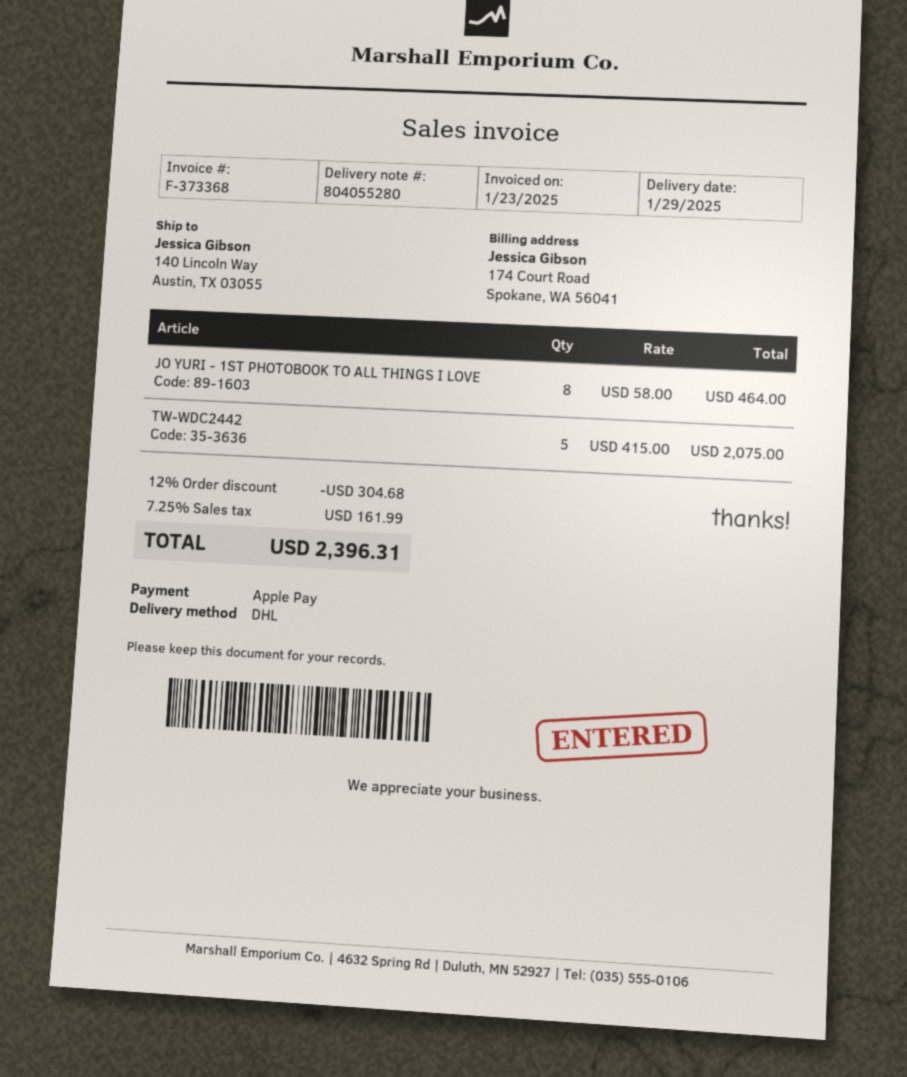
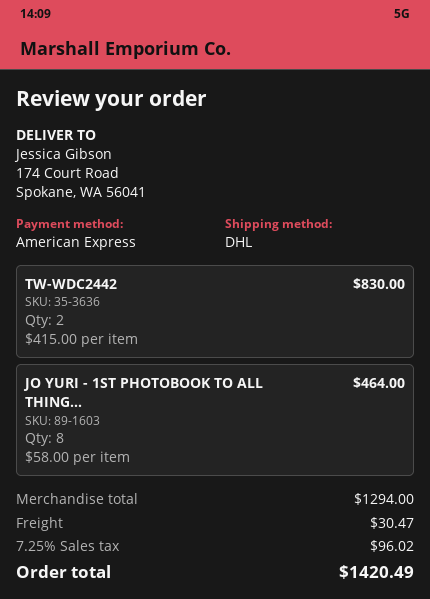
payment method: Apple Pay -> American Express
ship to: 140 Lincoln Way, Austin, TX 03055 -> 174 Court Road, Spokane, WA 56041
TW-WDC2442: 5 x 415.00 = 2075.00 -> 2 x 415.00 = 830.00
discount: 12% = 304.68 -> none
shipping: none -> 30.47
tax: 7.25% = 161.99 -> 7.25% = 96.02
total: 2396.31 -> 1420.49

